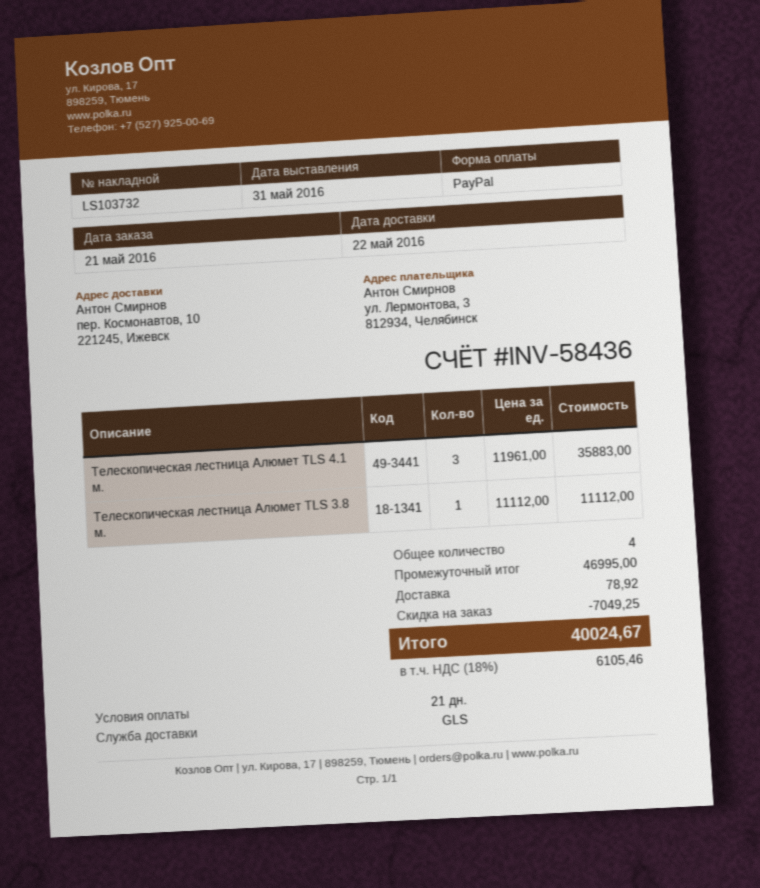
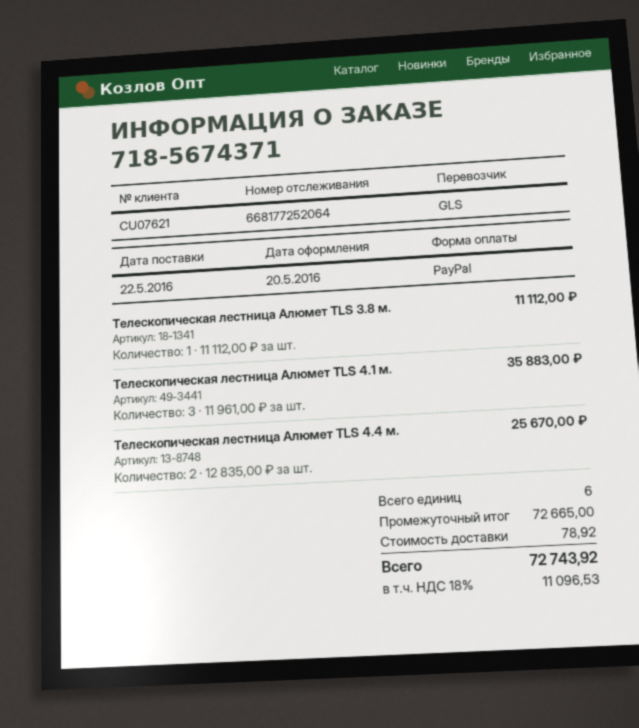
order date: 2016-05-21 -> 2016-05-20
Телескопическая лестница Алюмет TLS 4.4 м.: none -> 2 x 12835.00 = 25670.00
total quantity: 4 -> 6
subtotal: 46995.00 -> 72665.00
discount: 7049.25 -> none
tax: 18% = 6105.46 -> 18% = 11096.53
total: 40024.67 -> 72743.92

